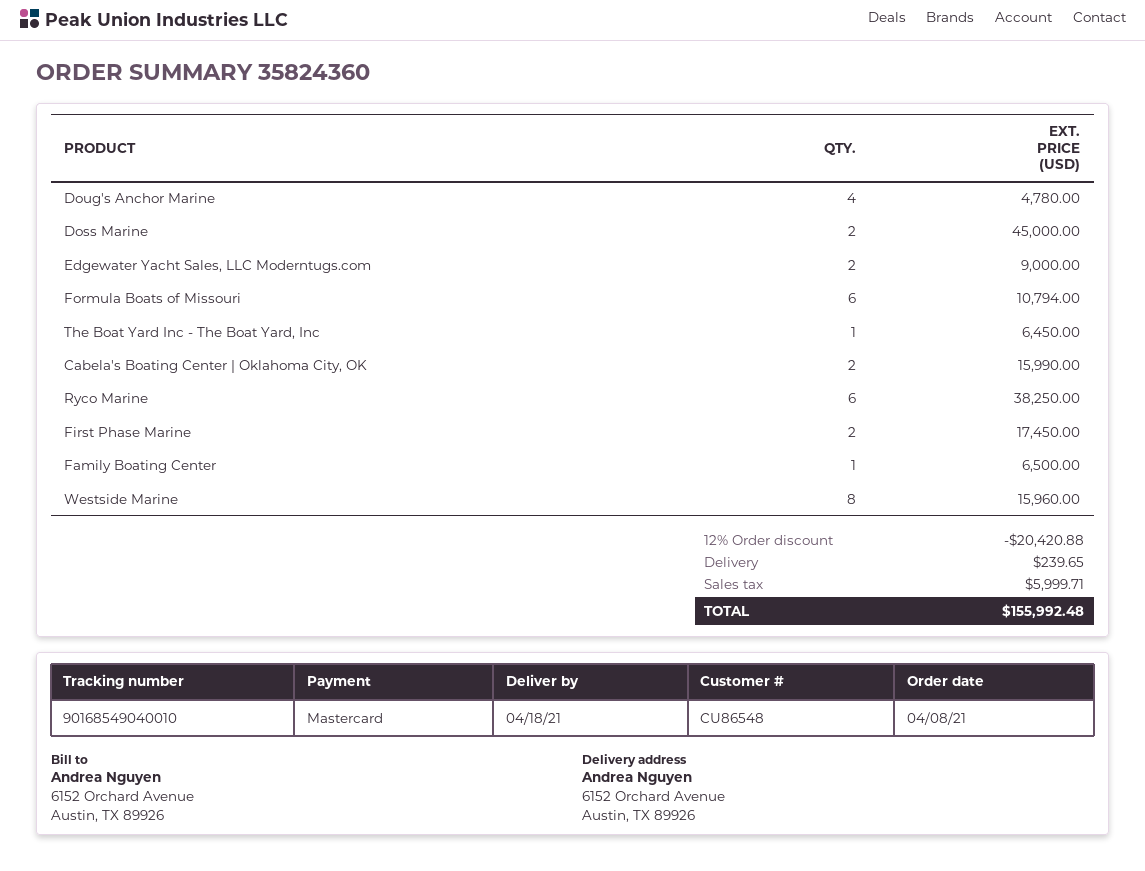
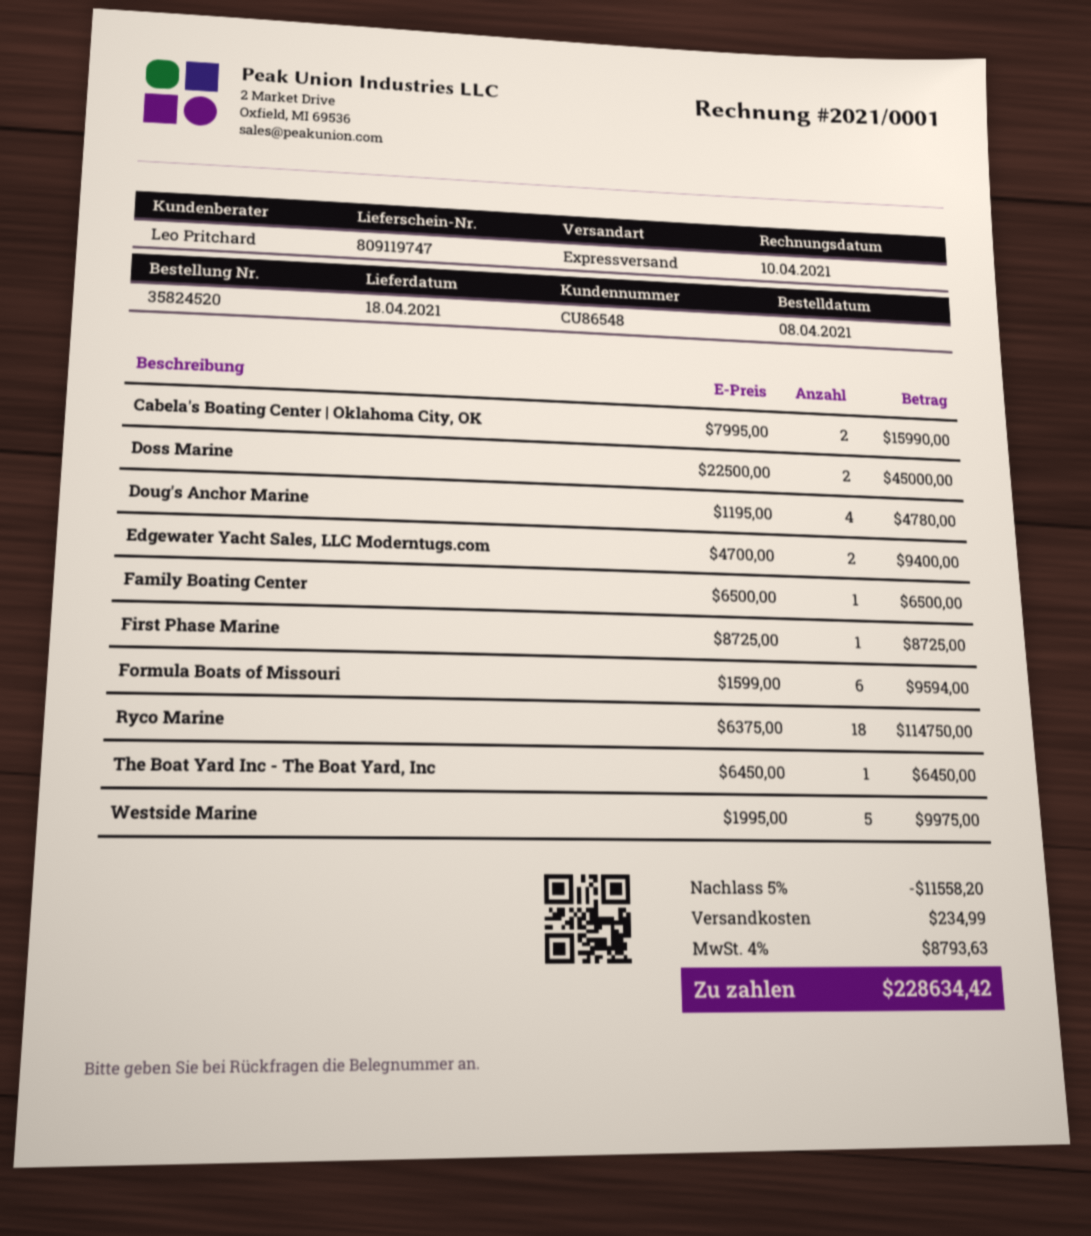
order number: 35824360 -> 35824520
Edgewater Yacht Sales, LLC Moderntugs.com: 2 for 9000.00 -> 2 for 9400.00
Formula Boats of Missouri: 6 for 10794.00 -> 6 for 9594.00
Ryco Marine: 6 for 38250.00 -> 18 for 114750.00
First Phase Marine: 2 for 17450.00 -> 1 for 8725.00
Westside Marine: 8 for 15960.00 -> 5 for 9975.00
discount: 12% = 20420.88 -> 5% = 11558.20
shipping: 239.65 -> 234.99
tax: 5999.71 -> 8793.63
total: 155992.48 -> 228634.42

